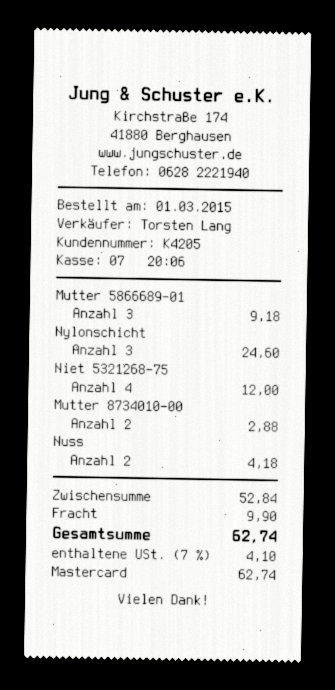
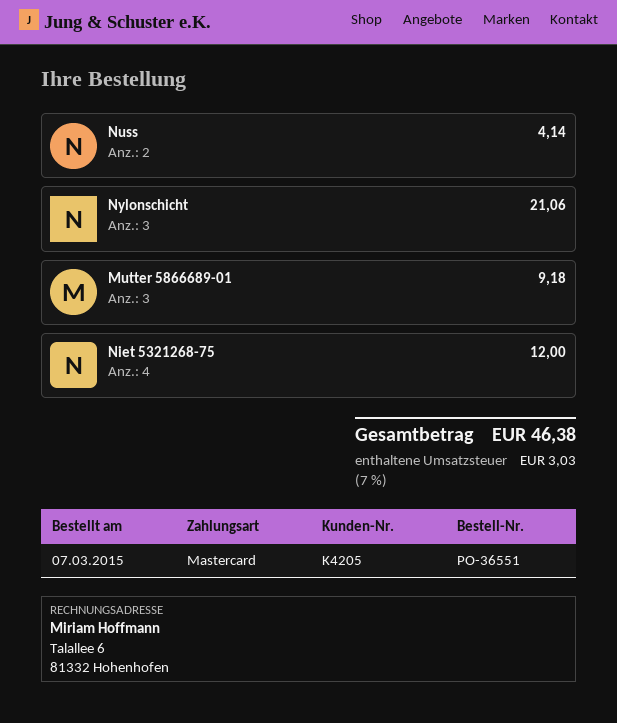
order date: 2015-03-01 -> 2015-03-07
Nylonschicht: 3 for 24.60 -> 3 for 21.06
Mutter 8734010-00: 2 for 2.88 -> none
Nuss: 2 for 4.18 -> 2 for 4.14
shipping: 9.90 -> none
tax: 7% = 4.10 -> 7% = 3.03
total: 62.74 -> 46.38

